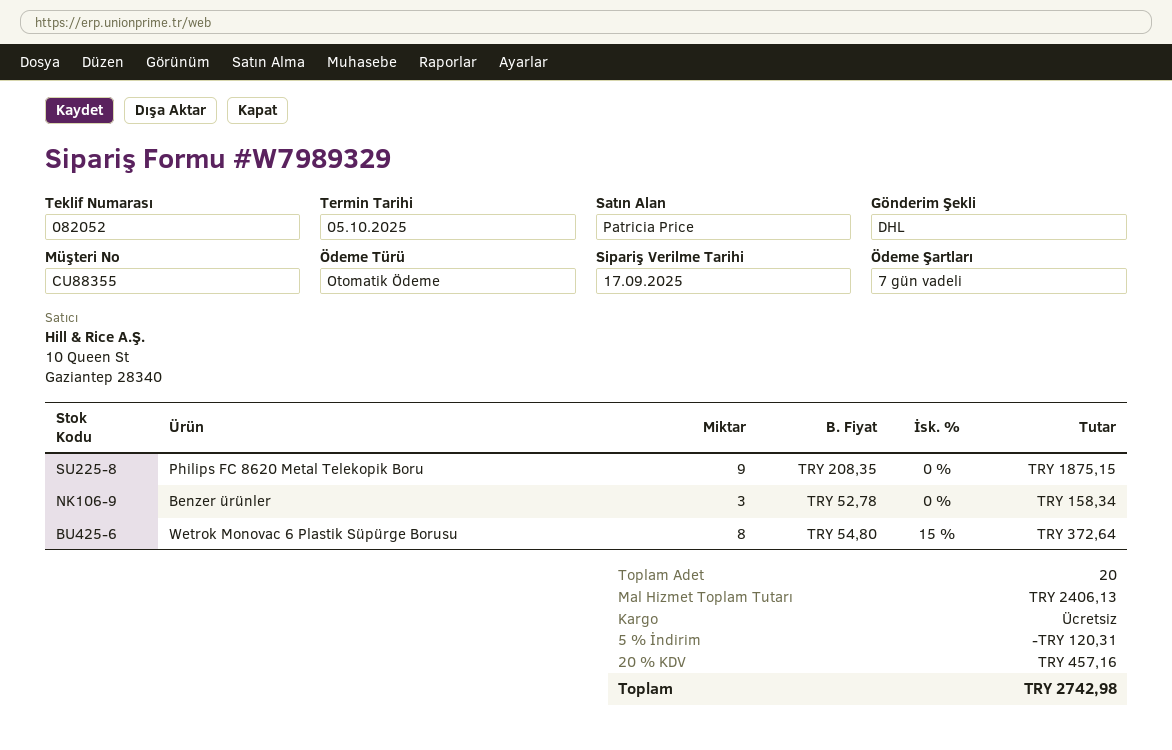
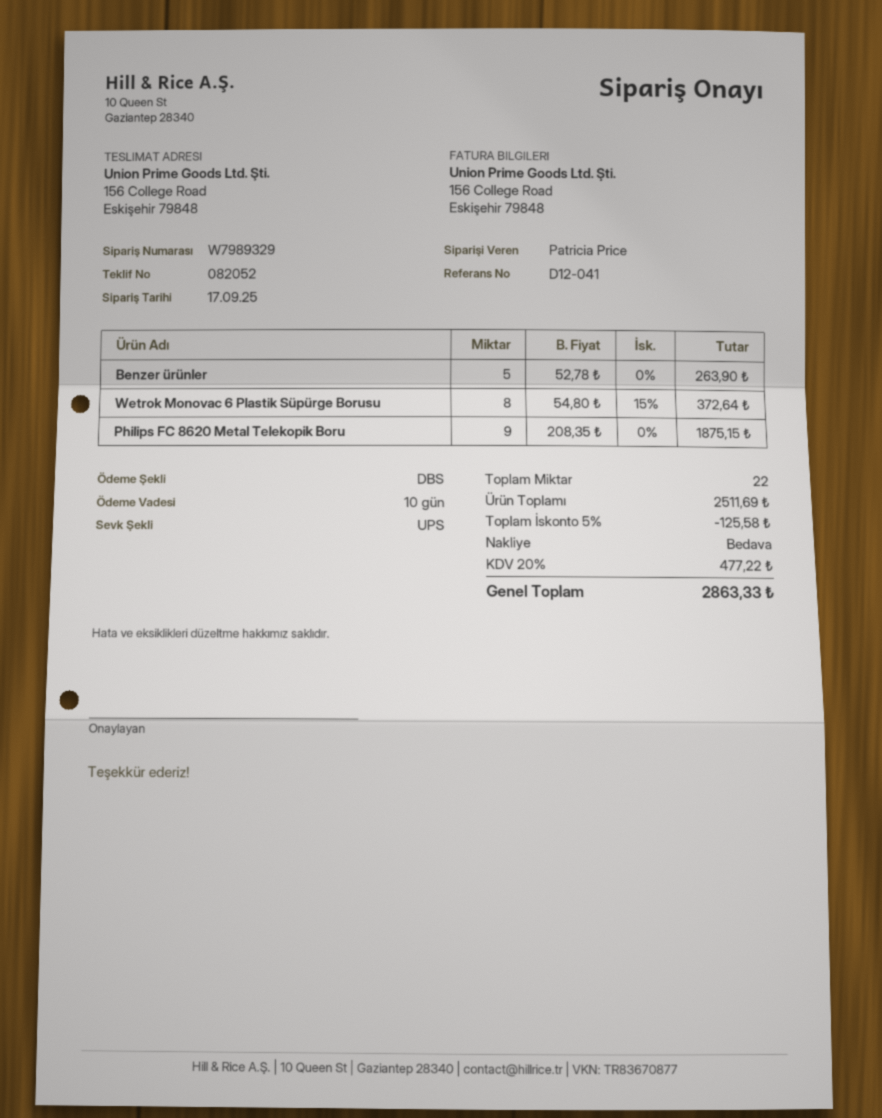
payment terms: 7 days -> 10 days
shipping method: DHL -> UPS
Benzer ürünler: 3 x 52.78 = 158.34 -> 5 x 52.78 = 263.90
total quantity: 20 -> 22
subtotal: 2406.13 -> 2511.69
discount: 5% = 120.31 -> 5% = 125.58
tax: 20% = 457.16 -> 20% = 477.22
total: 2742.98 -> 2863.33

